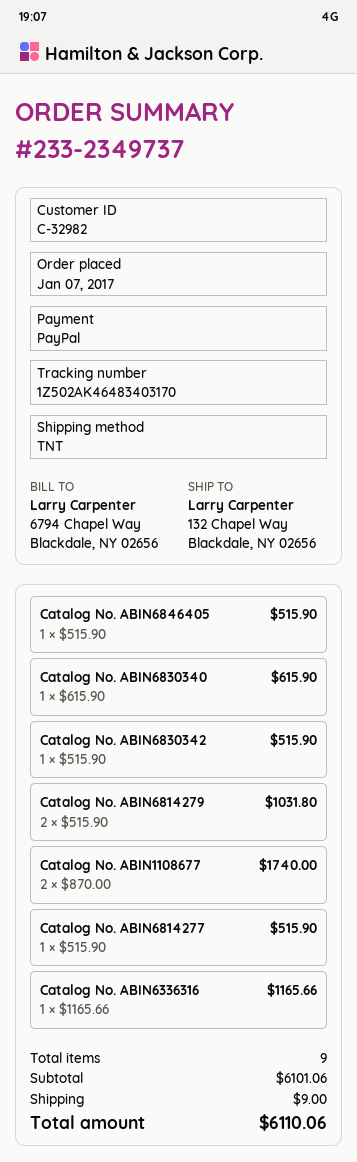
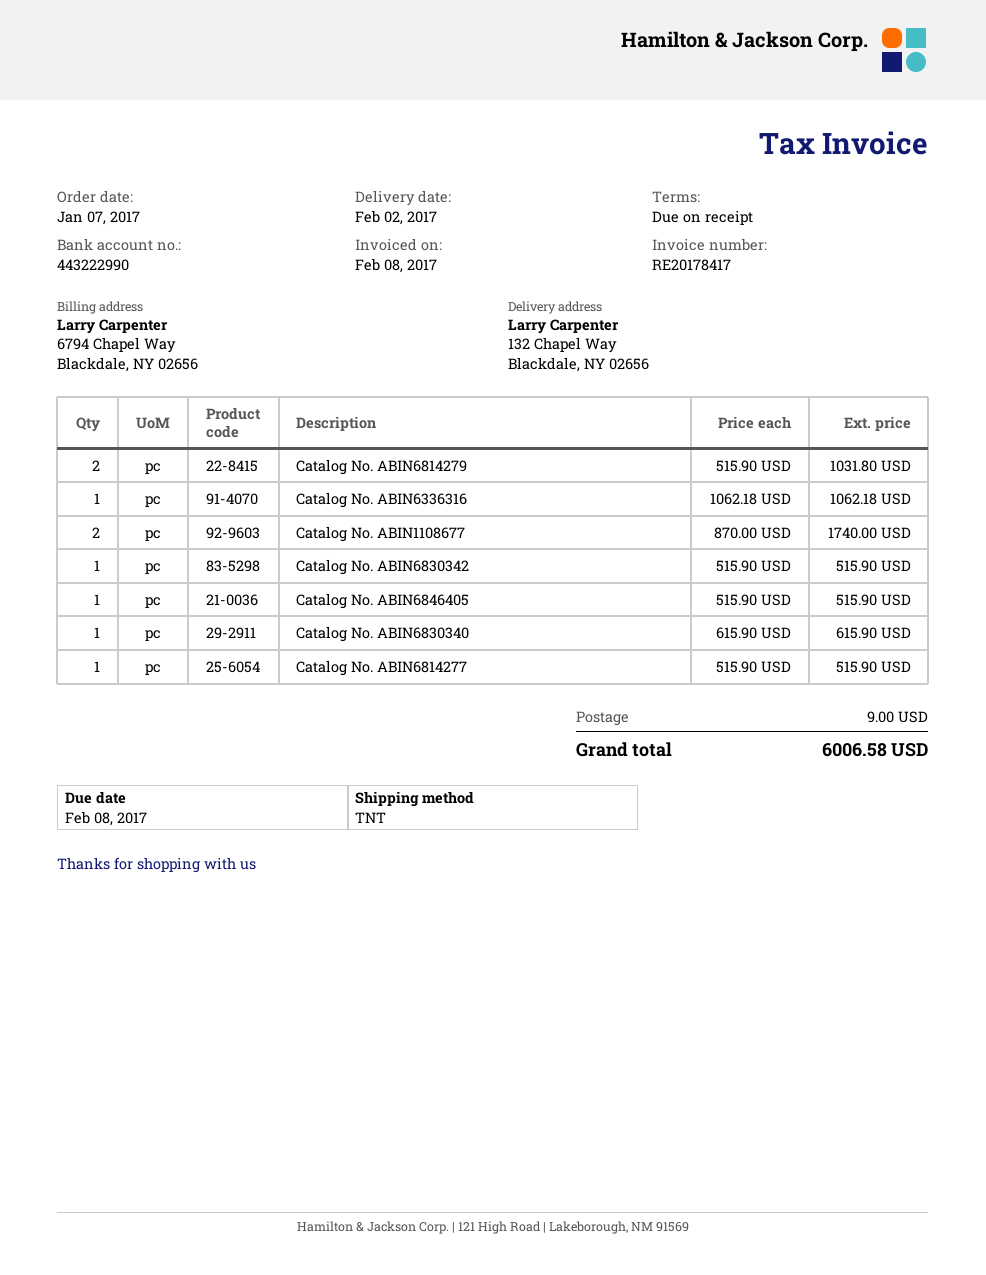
Catalog No. ABIN6336316: 1 x 1165.66 = 1165.66 -> 1 x 1062.18 = 1062.18
total: 6110.06 -> 6006.58

